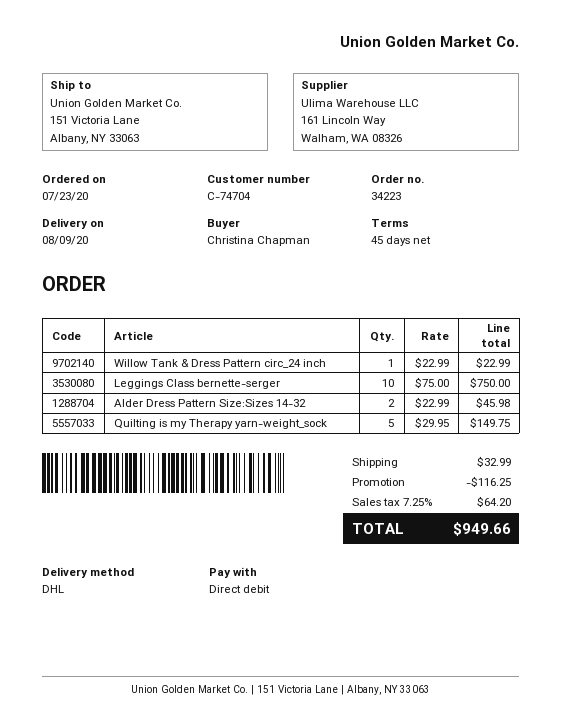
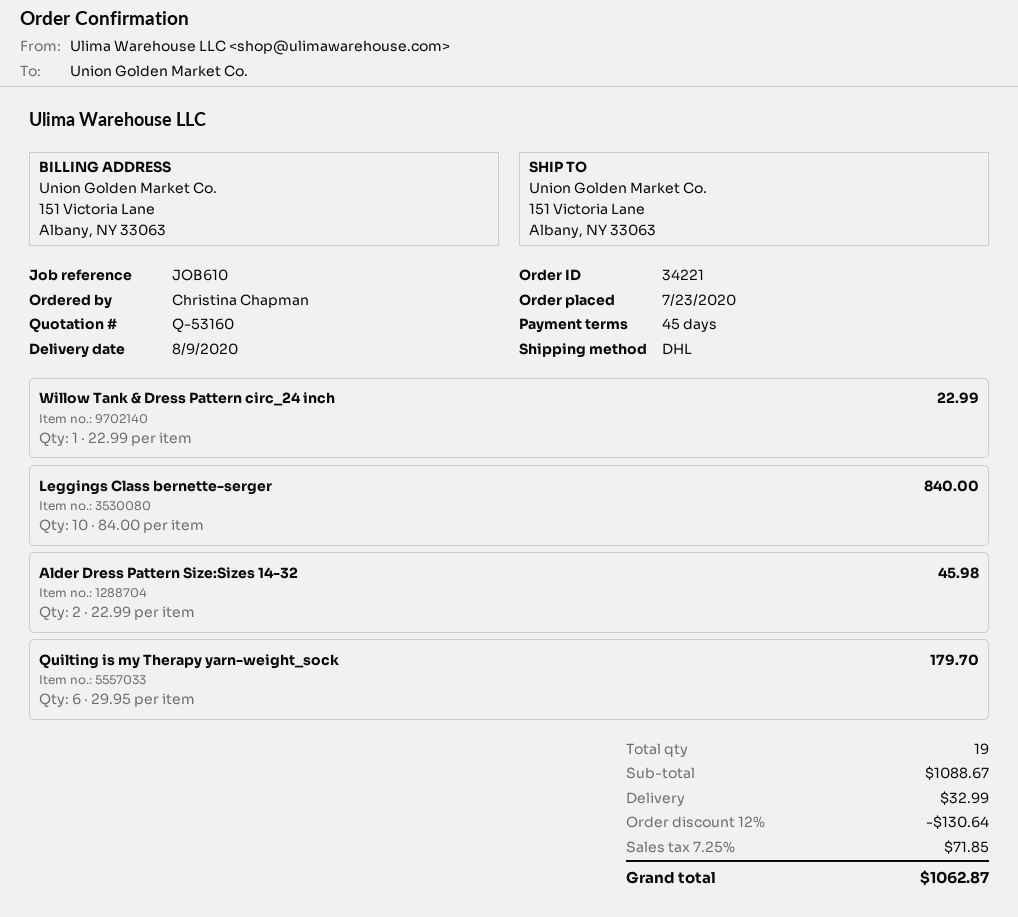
order number: 34223 -> 34221
Leggings Class bernette-serger: 10 x 75.00 = 750.00 -> 10 x 84.00 = 840.00
Quilting is my Therapy yarn-weight_sock: 5 x 29.95 = 149.75 -> 6 x 29.95 = 179.70
discount: 116.25 -> 130.64
tax: 7.25% = 64.20 -> 7.25% = 71.85
total: 949.66 -> 1062.87

